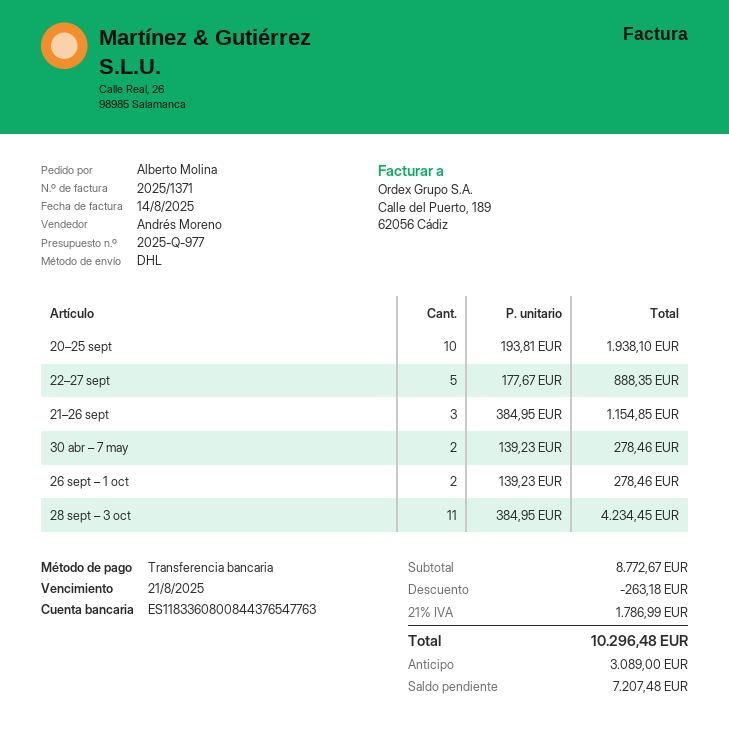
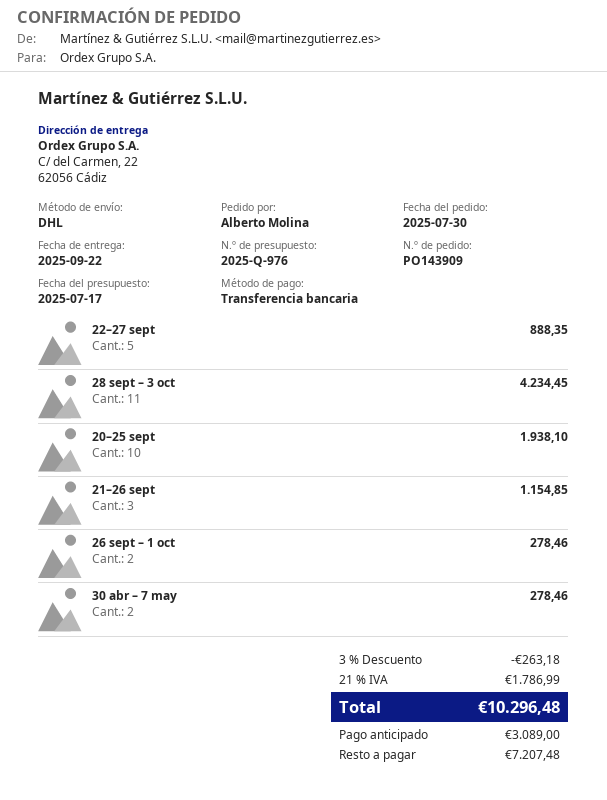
quote number: 2025-Q-977 -> 2025-Q-976

